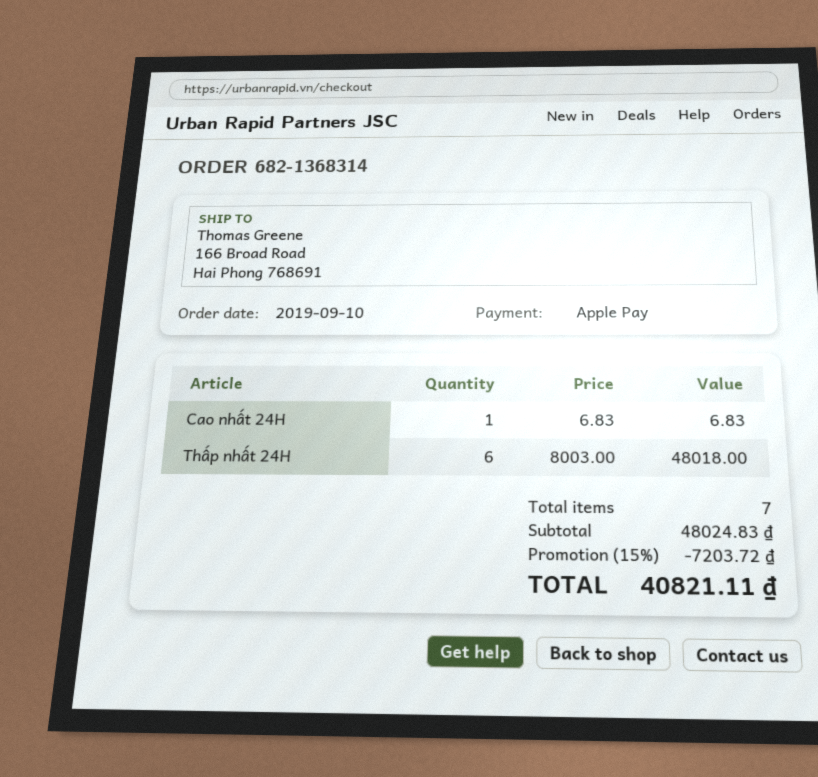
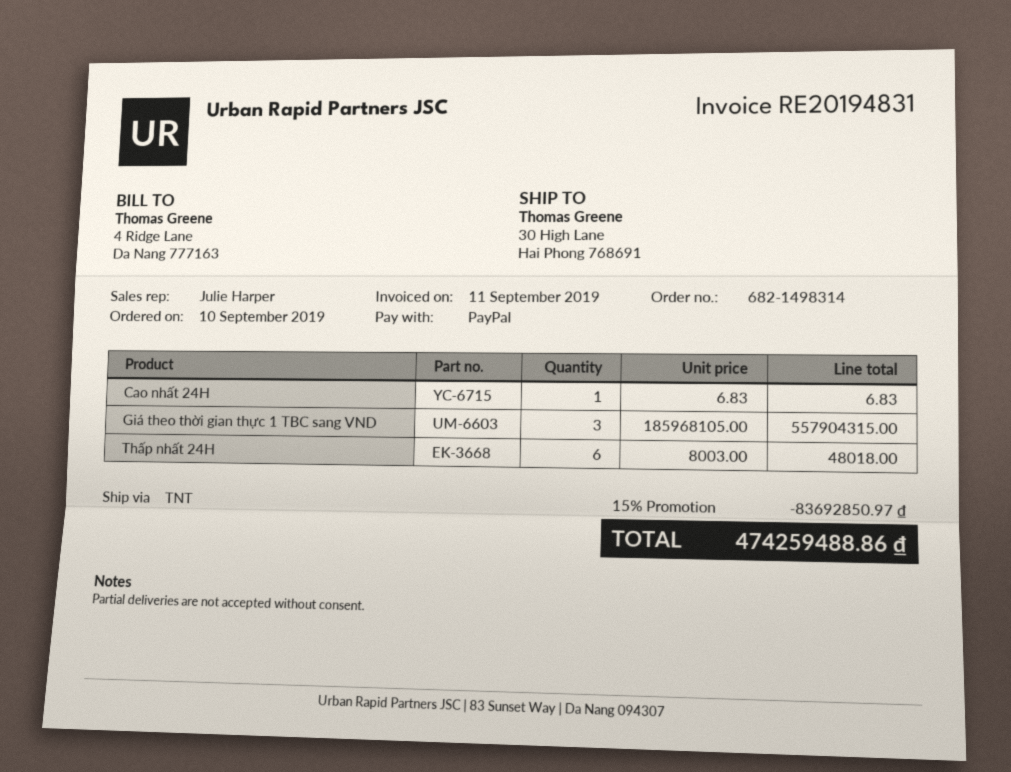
order number: 682-1368314 -> 682-1498314
payment method: Apple Pay -> PayPal
ship to: 166 Broad Road, Hai Phong 768691 -> 30 High Lane, Hai Phong 768691
Giá theo thời gian thực 1 TBC sang VND: none -> 3 x 185968105.00 = 557904315.00
discount: 15% = 7203.72 -> 15% = 83692850.97
total: 40821.11 -> 474259488.86

